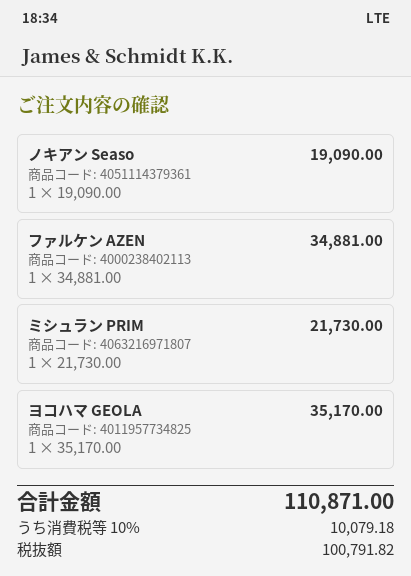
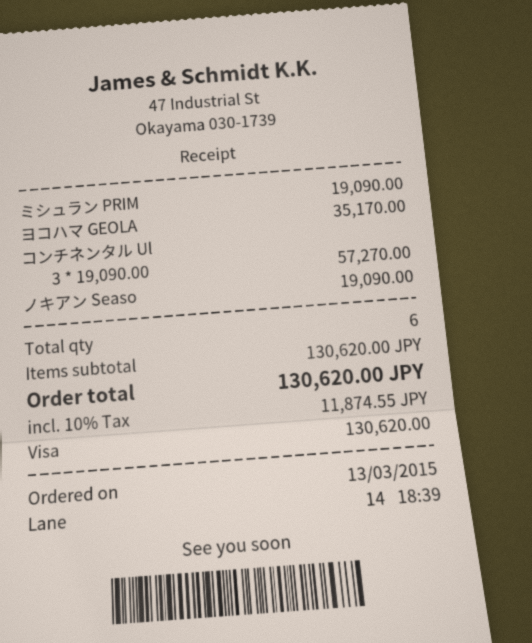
ファルケン AZEN: 1 x 34881.00 = 34881.00 -> none
ミシュラン PRIM: 1 x 21730.00 = 21730.00 -> 1 x 19090.00 = 19090.00
コンチネンタル Ul: none -> 3 x 19090.00 = 57270.00
tax: 10% = 10079.18 -> 10% = 11874.55
total: 110871.00 -> 130620.00

